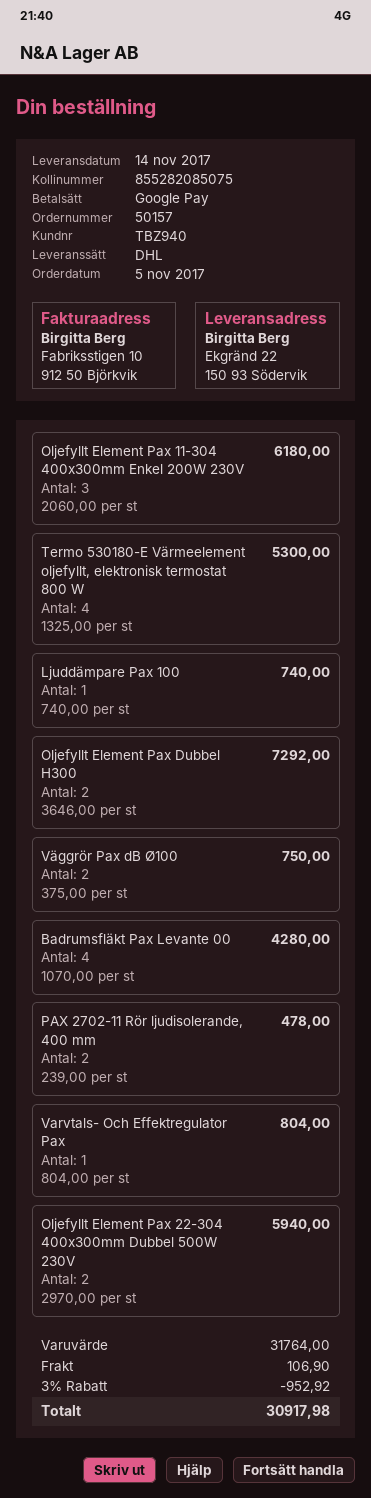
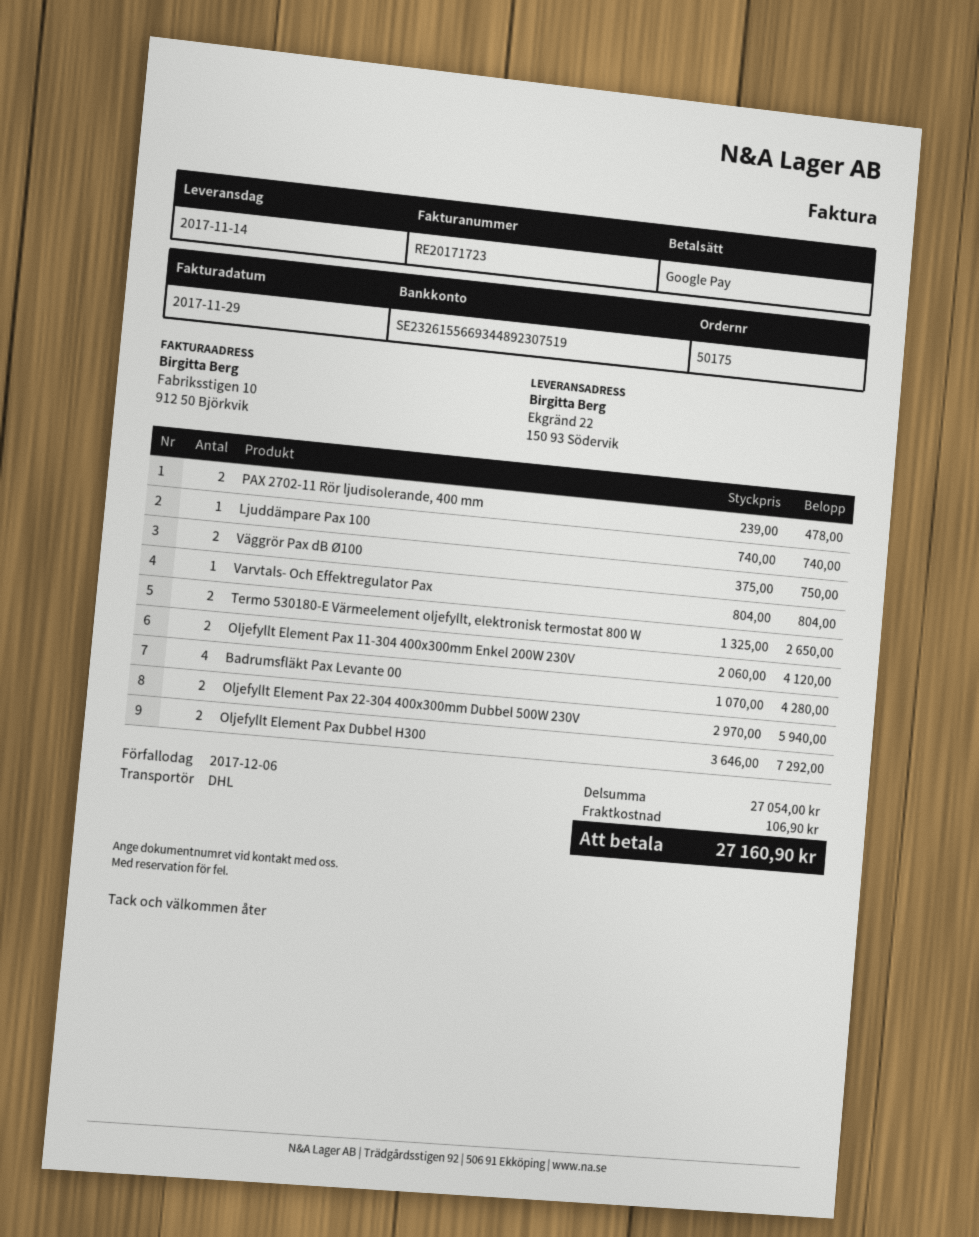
order number: 50157 -> 50175
Oljefyllt Element Pax 11-304 400x300mm Enkel 200W 230V: 3 x 2060.00 = 6180.00 -> 2 x 2060.00 = 4120.00
Termo 530180-E Värmeelement oljefyllt, elektronisk termostat 800 W: 4 x 1325.00 = 5300.00 -> 2 x 1325.00 = 2650.00
subtotal: 31764.00 -> 27054.00
discount: 3% = 952.92 -> none
total: 30917.98 -> 27160.90

